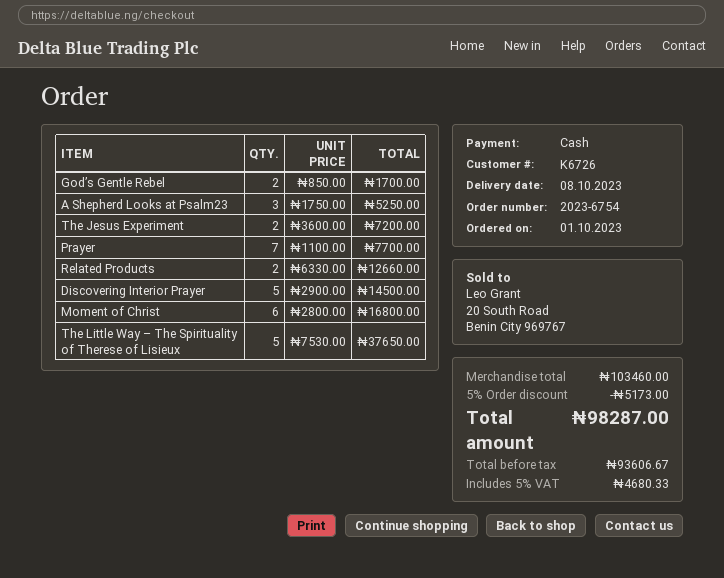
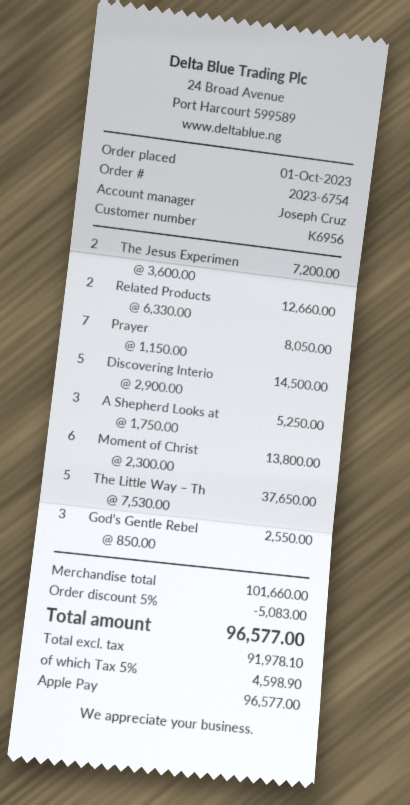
customer number: K6726 -> K6956
payment method: cash -> Apple Pay
God’s Gentle Rebel: 2 x 850.00 = 1700.00 -> 3 x 850.00 = 2550.00
Prayer: 7 x 1100.00 = 7700.00 -> 7 x 1150.00 = 8050.00
Moment of Christ: 6 x 2800.00 = 16800.00 -> 6 x 2300.00 = 13800.00
subtotal: 103460.00 -> 101660.00
discount: 5% = 5173.00 -> 5% = 5083.00
net: 93606.67 -> 91978.10
tax: 5% = 4680.33 -> 5% = 4598.90
total: 98287.00 -> 96577.00

